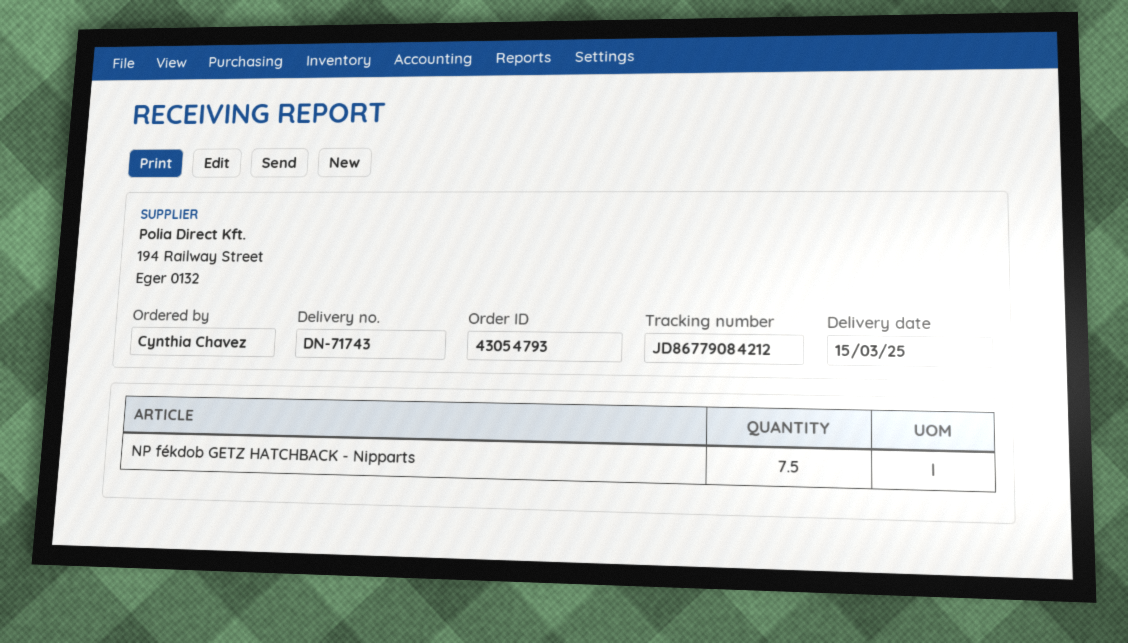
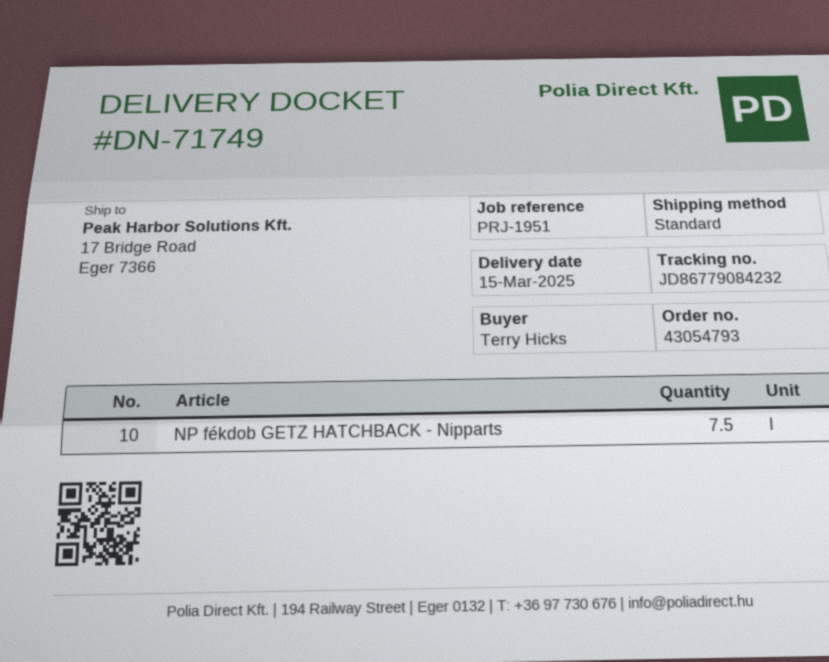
delivery note number: DN-71743 -> DN-71749
ordered by: Cynthia Chavez -> Terry Hicks
tracking number: JD86779084212 -> JD86779084232

